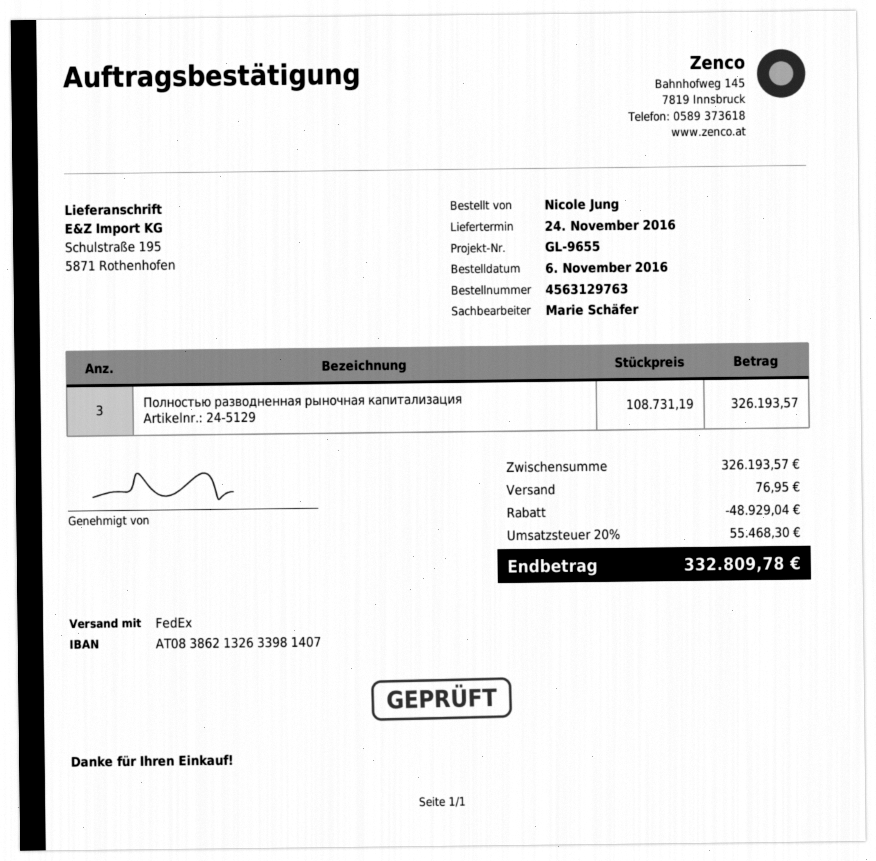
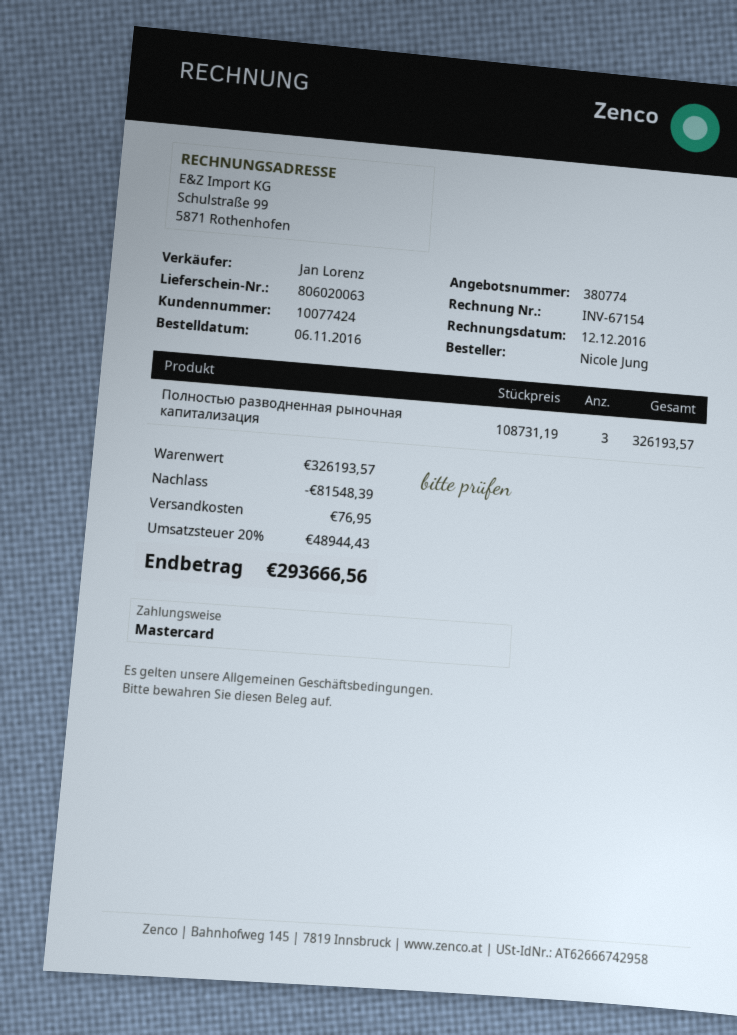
sales rep: Marie Schäfer -> Jan Lorenz
discount: 48929.04 -> 81548.39
tax: 20% = 55468.30 -> 20% = 48944.43
total: 332809.78 -> 293666.56

